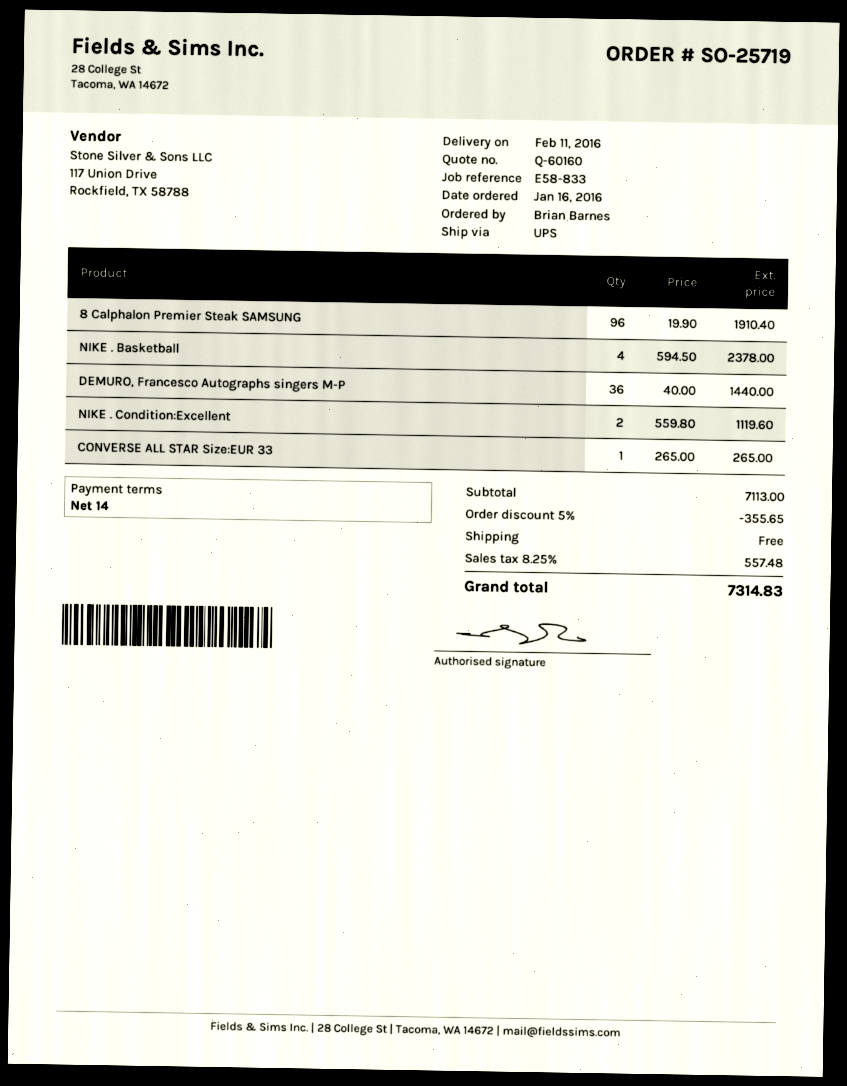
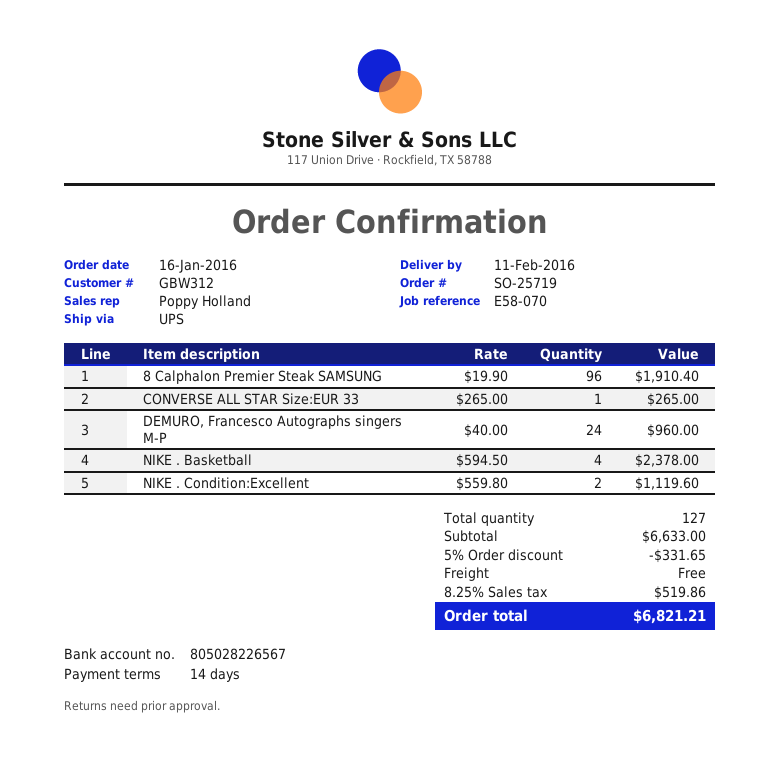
reference: E58-833 -> E58-070
DEMURO, Francesco Autographs singers M-P: 36 x 40.00 = 1440.00 -> 24 x 40.00 = 960.00
subtotal: 7113.00 -> 6633.00
discount: 5% = 355.65 -> 5% = 331.65
tax: 8.25% = 557.48 -> 8.25% = 519.86
total: 7314.83 -> 6821.21

